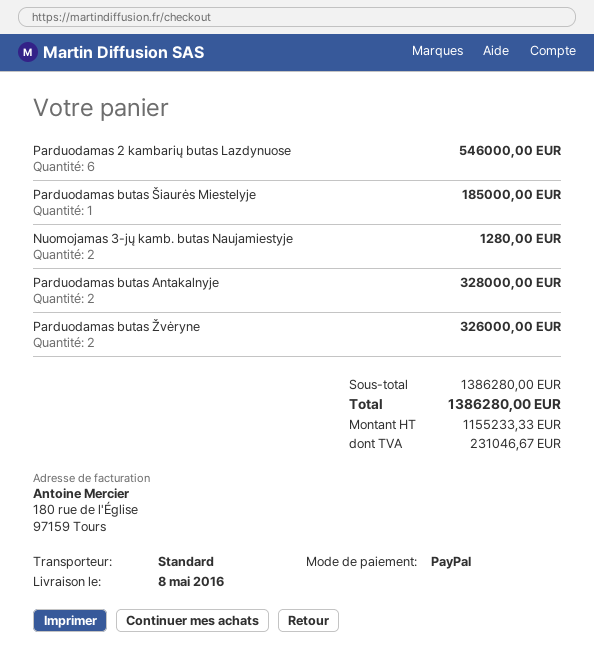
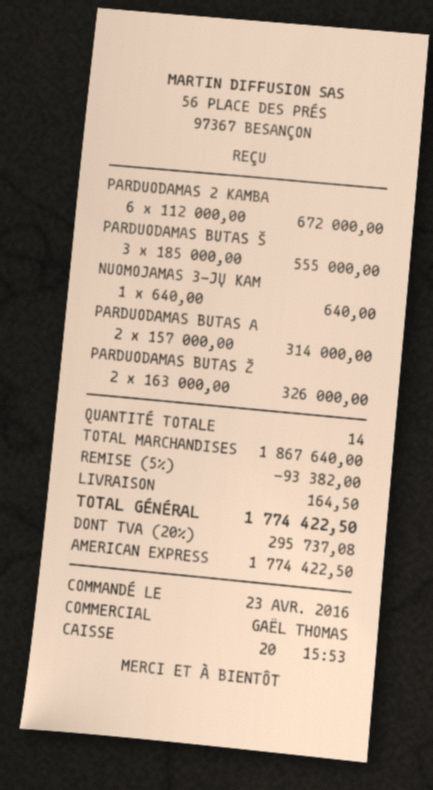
payment method: PayPal -> American Express
Parduodamas 2 kambarių butas Lazdynuose: 6 for 546000.00 -> 6 for 672000.00
Parduodamas butas Šiaurės Miestelyje: 1 for 185000.00 -> 3 for 555000.00
Nuomojamas 3-jų kamb. butas Naujamiestyje: 2 for 1280.00 -> 1 for 640.00
Parduodamas butas Antakalnyje: 2 for 328000.00 -> 2 for 314000.00
subtotal: 1386280.00 -> 1867640.00
discount: none -> 5% = 93382.00
shipping: none -> 164.50
tax: 231046.67 -> 295737.08
total: 1386280.00 -> 1774422.50

